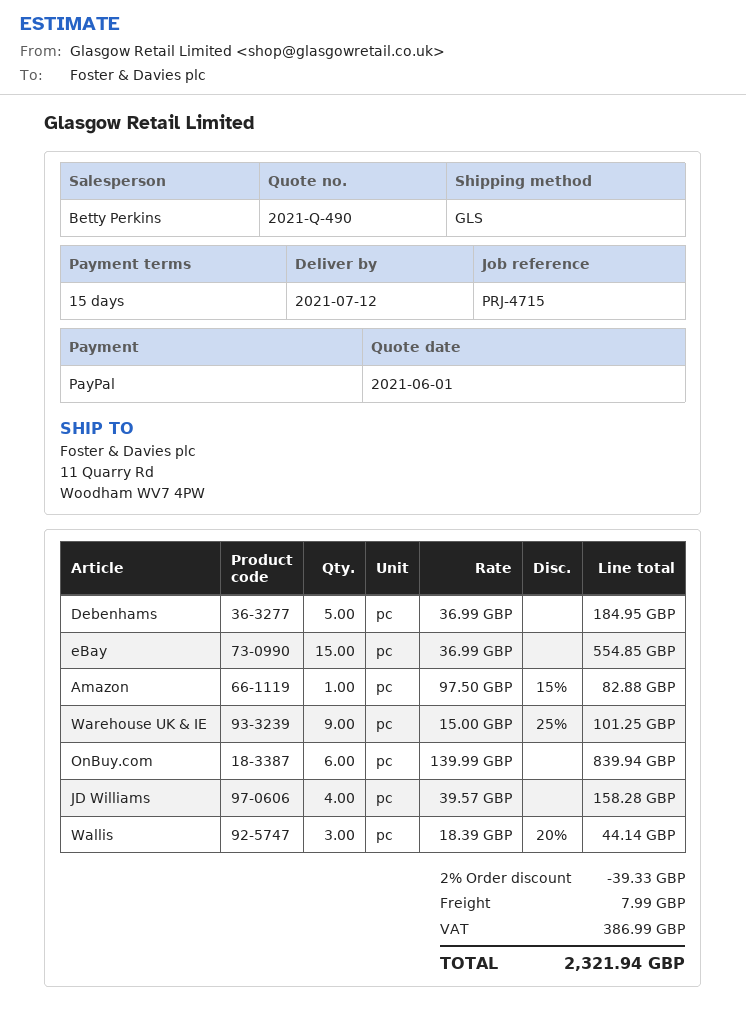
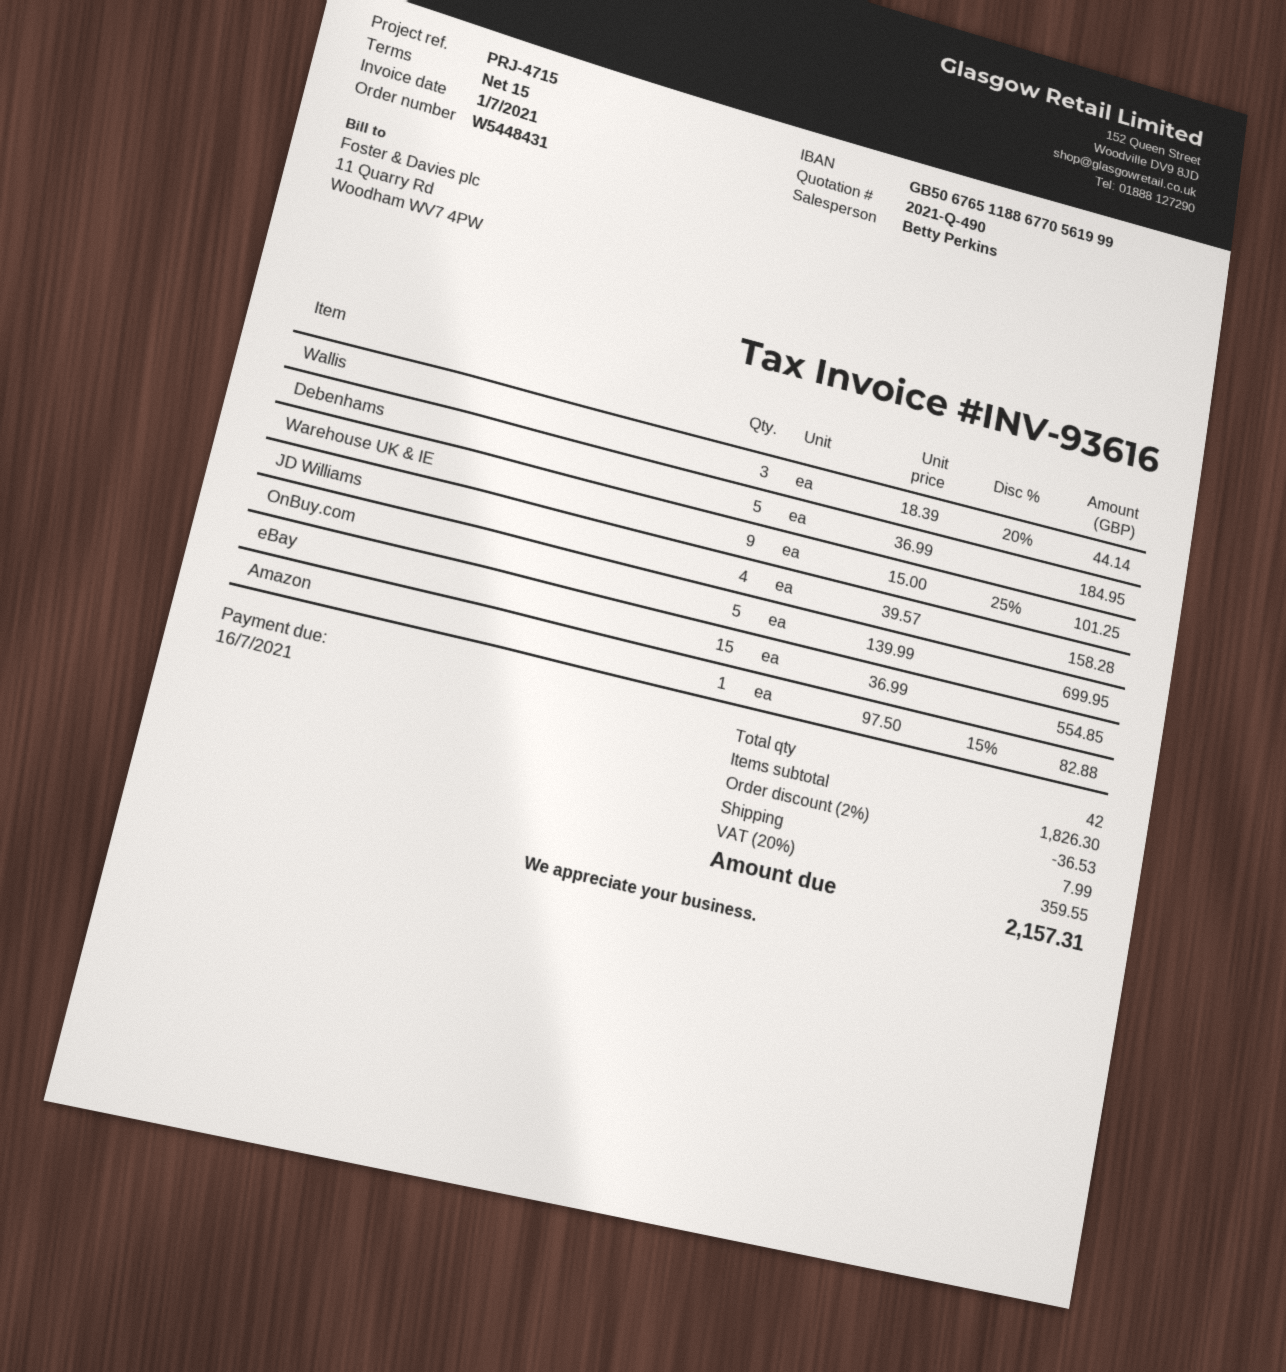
OnBuy.com: 6 x 139.99 = 839.94 -> 5 x 139.99 = 699.95
discount: 2% = 39.33 -> 2% = 36.53
tax: 386.99 -> 359.55
total: 2321.94 -> 2157.31

